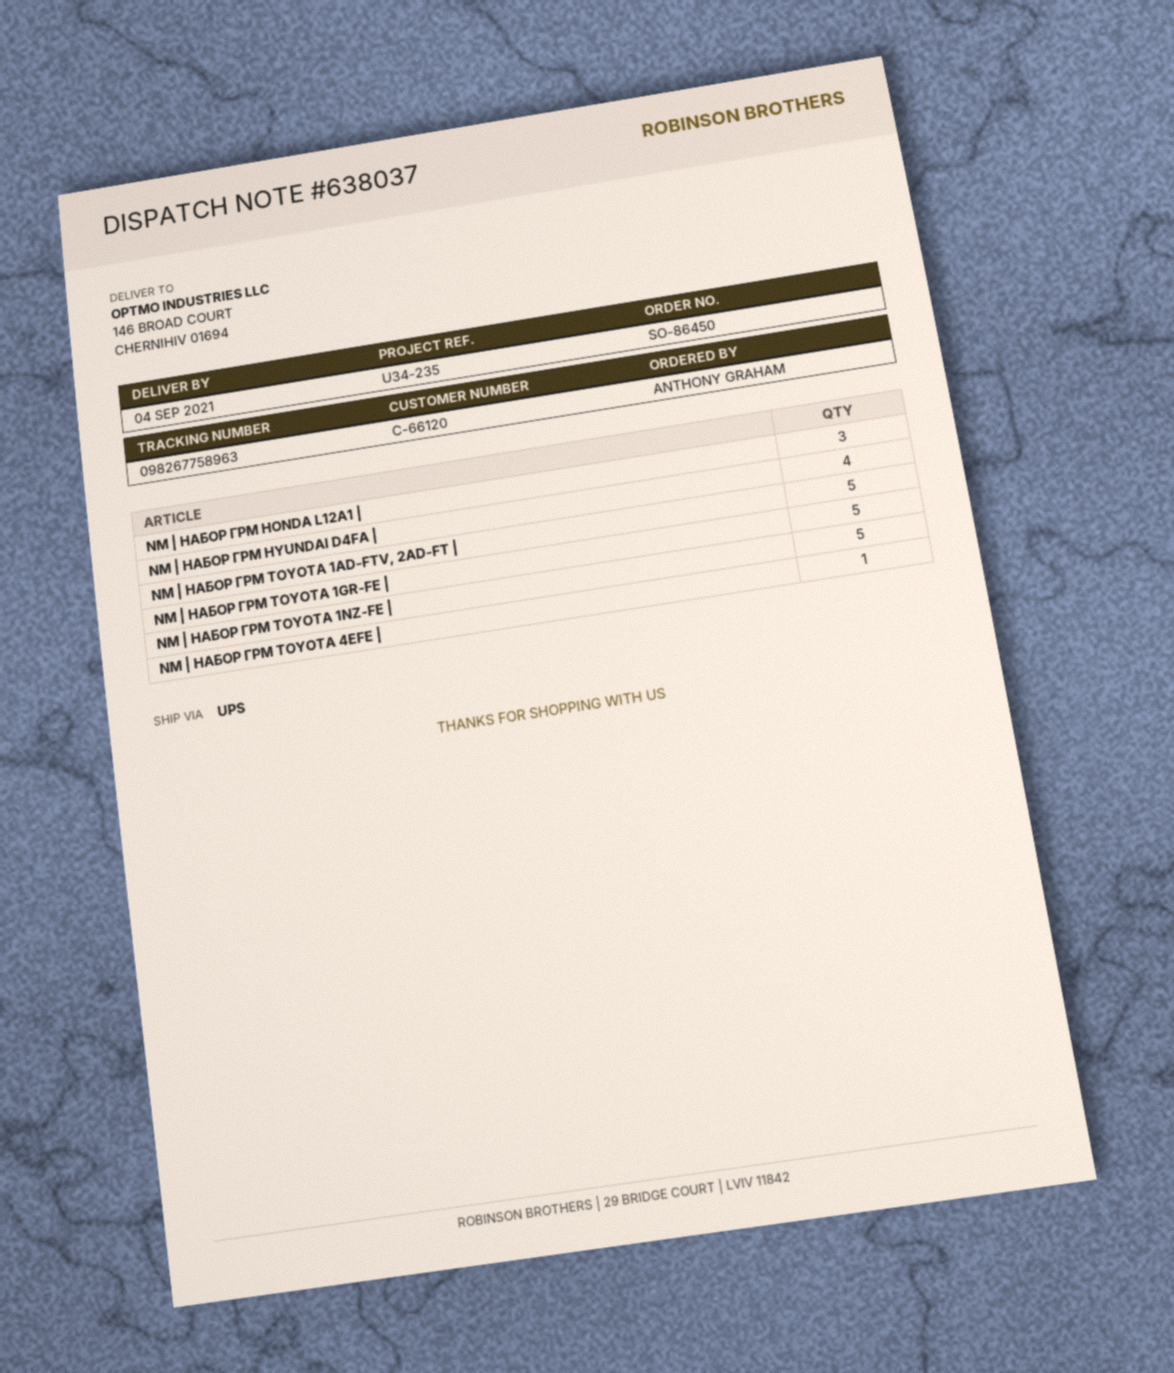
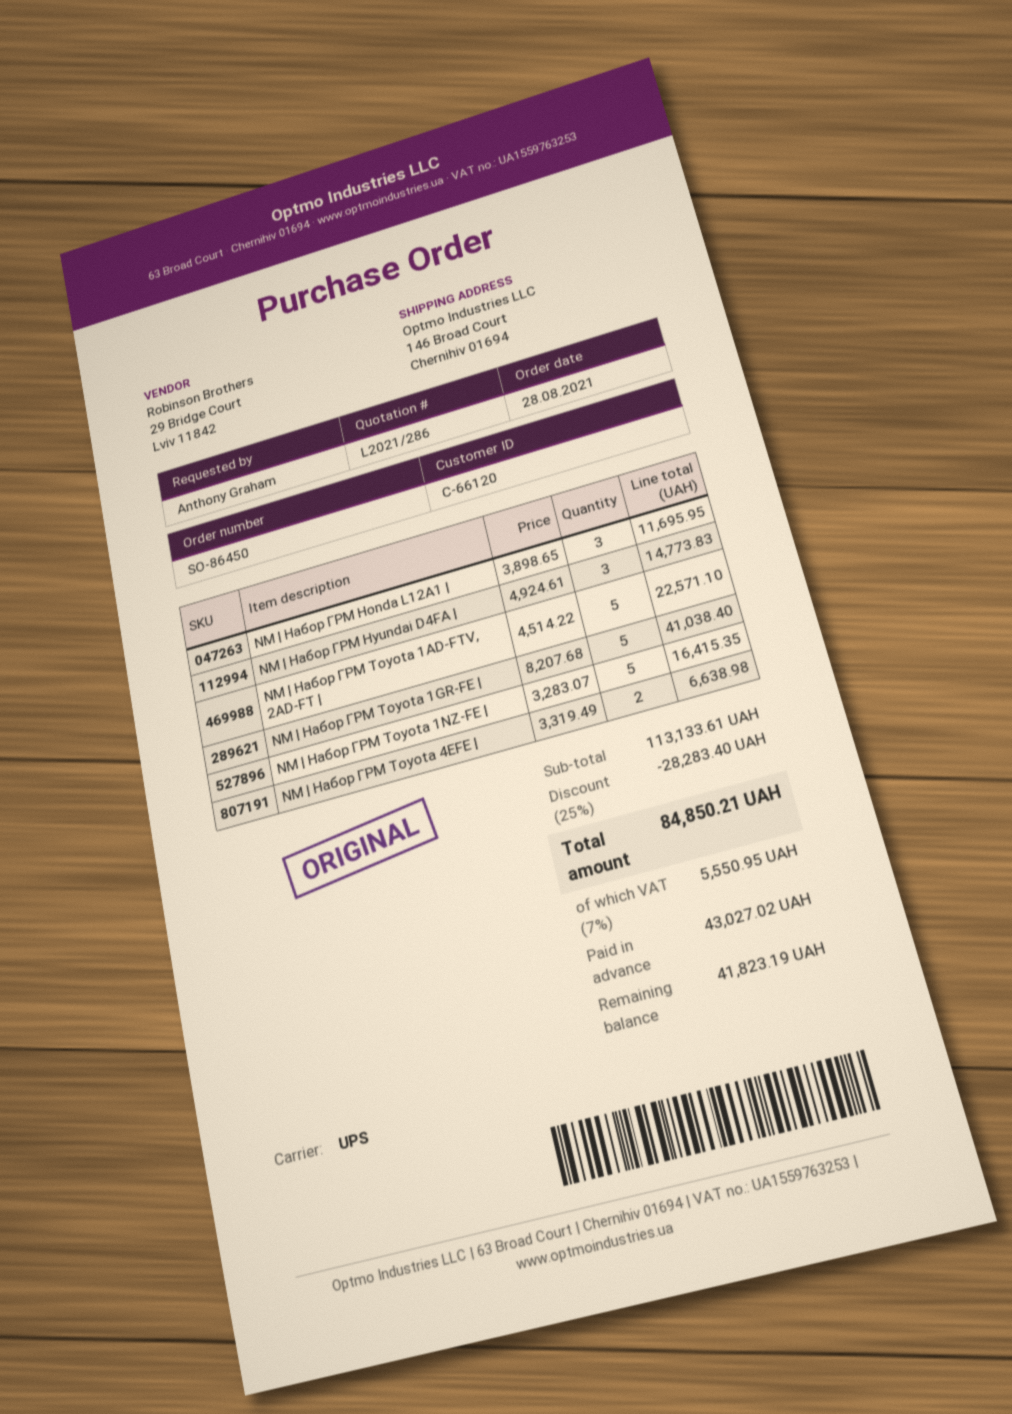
NM | НАБОР ГРМ HYUNDAI D4FA |: 4 -> 3
NM | НАБОР ГРМ TOYOTA 4EFE |: 1 -> 2

